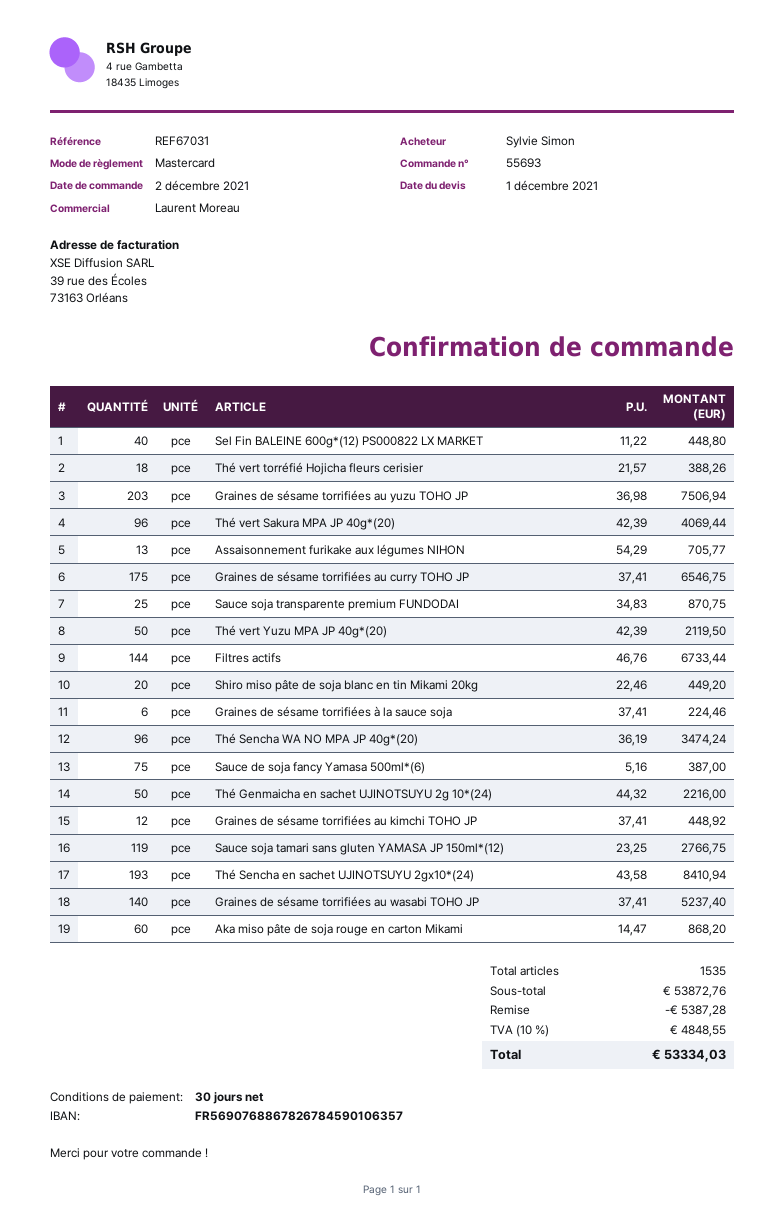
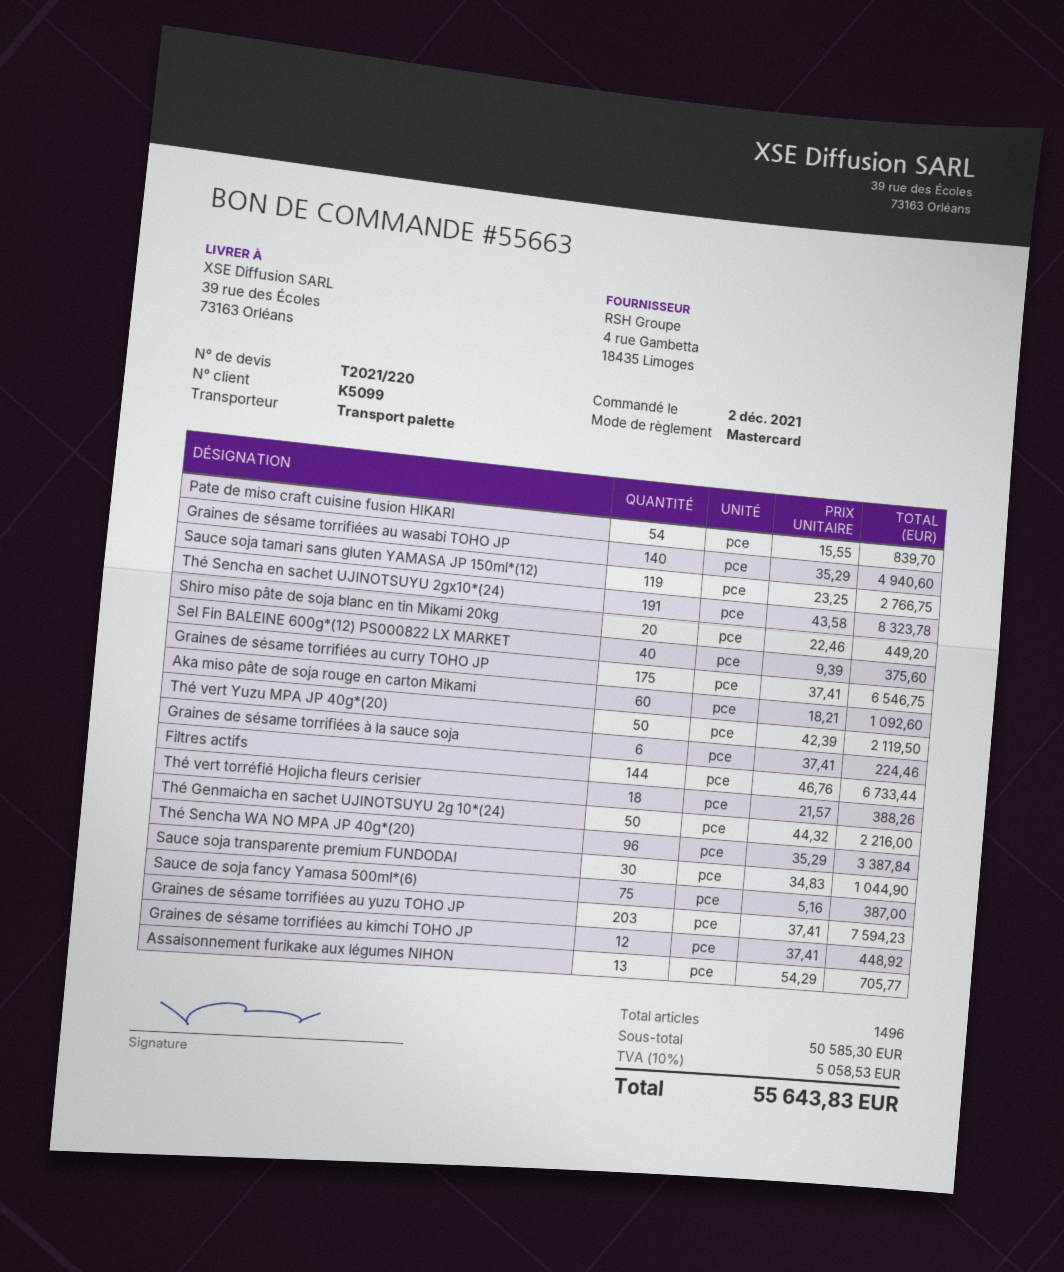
order number: 55693 -> 55663
Sel Fin BALEINE 600g*(12) PS000822 LX MARKET: 40 x 11.22 = 448.80 -> 40 x 9.39 = 375.60
Graines de sésame torrifiées au yuzu TOHO JP: 203 x 36.98 = 7506.94 -> 203 x 37.41 = 7594.23
Thé vert Sakura MPA JP 40g*(20): 96 x 42.39 = 4069.44 -> none
Sauce soja transparente premium FUNDODAI: 25 x 34.83 = 870.75 -> 30 x 34.83 = 1044.90
Thé Sencha WA NO MPA JP 40g*(20): 96 x 36.19 = 3474.24 -> 96 x 35.29 = 3387.84
Thé Sencha en sachet UJINOTSUYU 2gx10*(24): 193 x 43.58 = 8410.94 -> 191 x 43.58 = 8323.78
Graines de sésame torrifiées au wasabi TOHO JP: 140 x 37.41 = 5237.40 -> 140 x 35.29 = 4940.60
Aka miso pâte de soja rouge en carton Mikami: 60 x 14.47 = 868.20 -> 60 x 18.21 = 1092.60
Pate de miso craft cuisine fusion HIKARI: none -> 54 x 15.55 = 839.70
total quantity: 1535 -> 1496
subtotal: 53872.76 -> 50585.30
discount: 5387.28 -> none
tax: 10% = 4848.55 -> 10% = 5058.53
total: 53334.03 -> 55643.83

